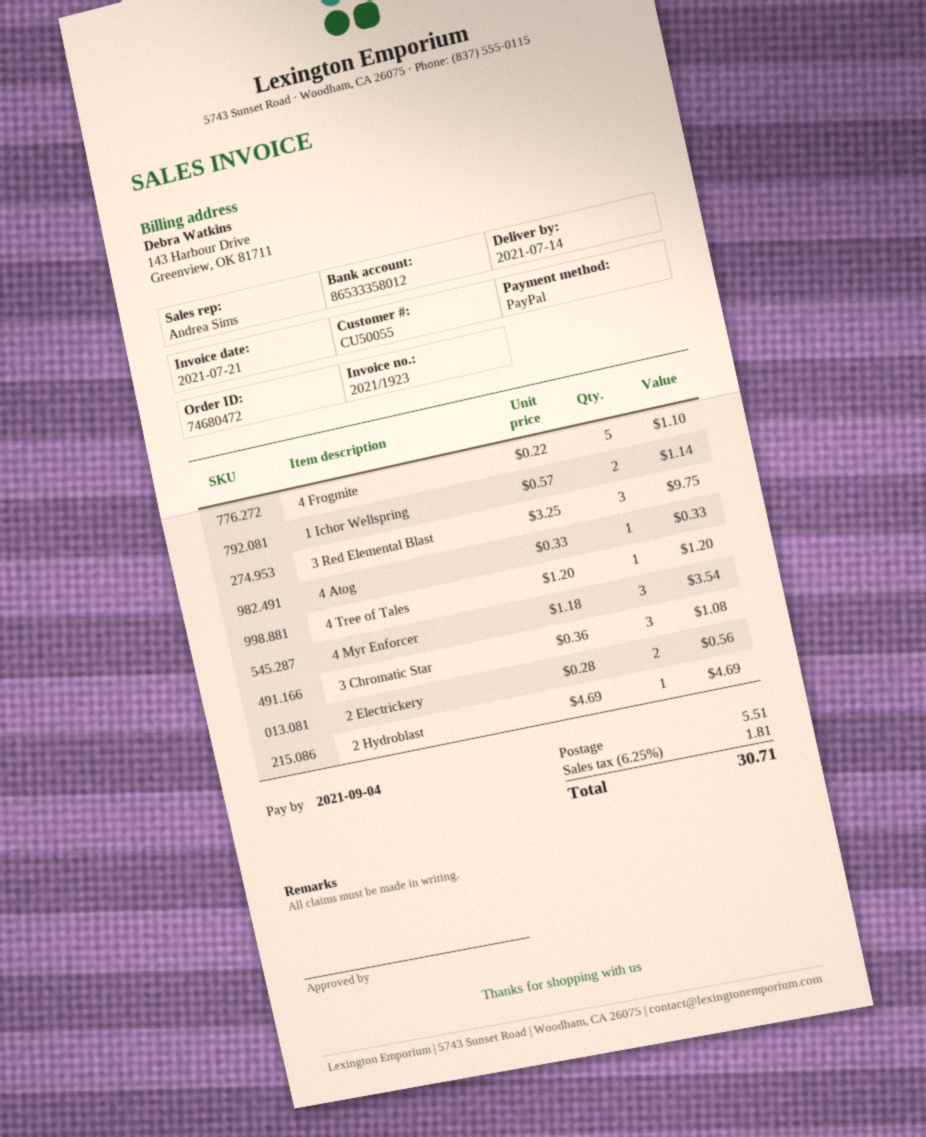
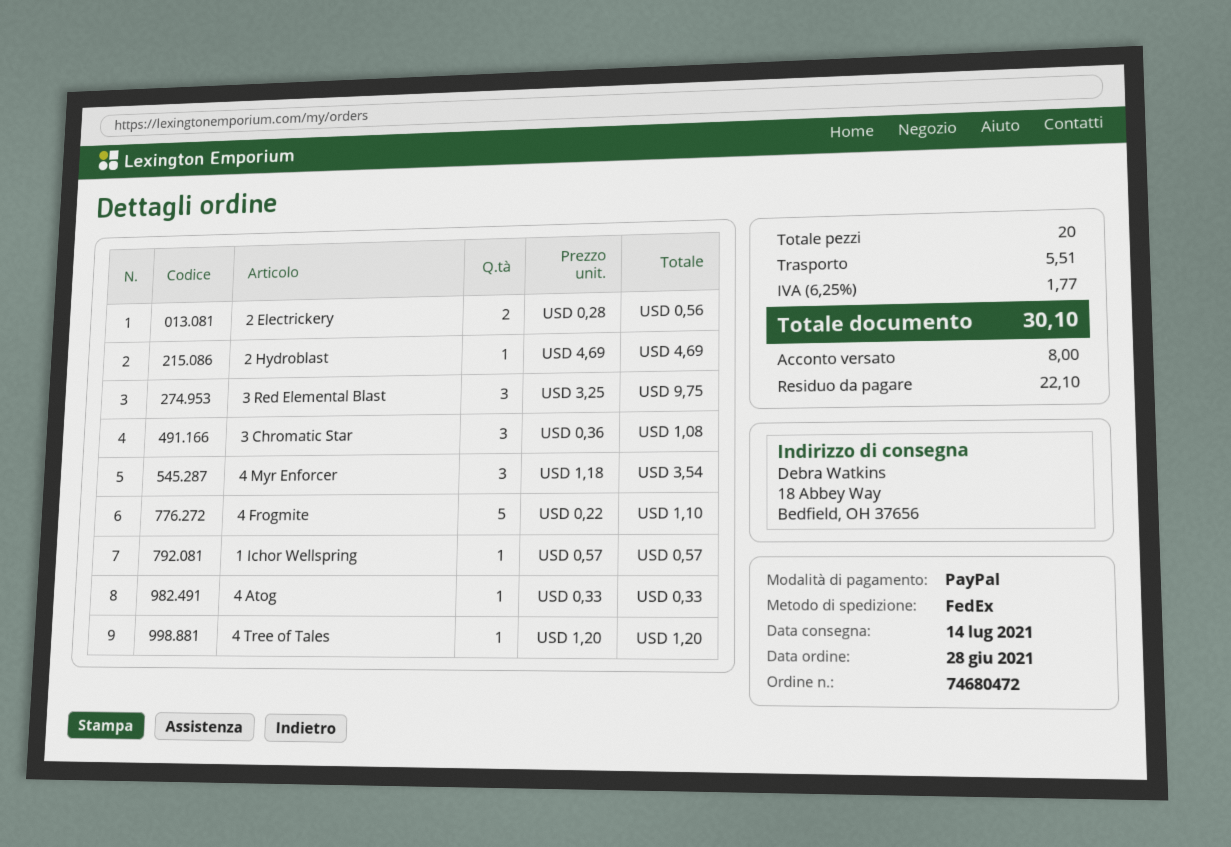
1 Ichor Wellspring: 2 x 0.57 = 1.14 -> 1 x 0.57 = 0.57
tax: 6.25% = 1.81 -> 6.25% = 1.77
total: 30.71 -> 30.10

